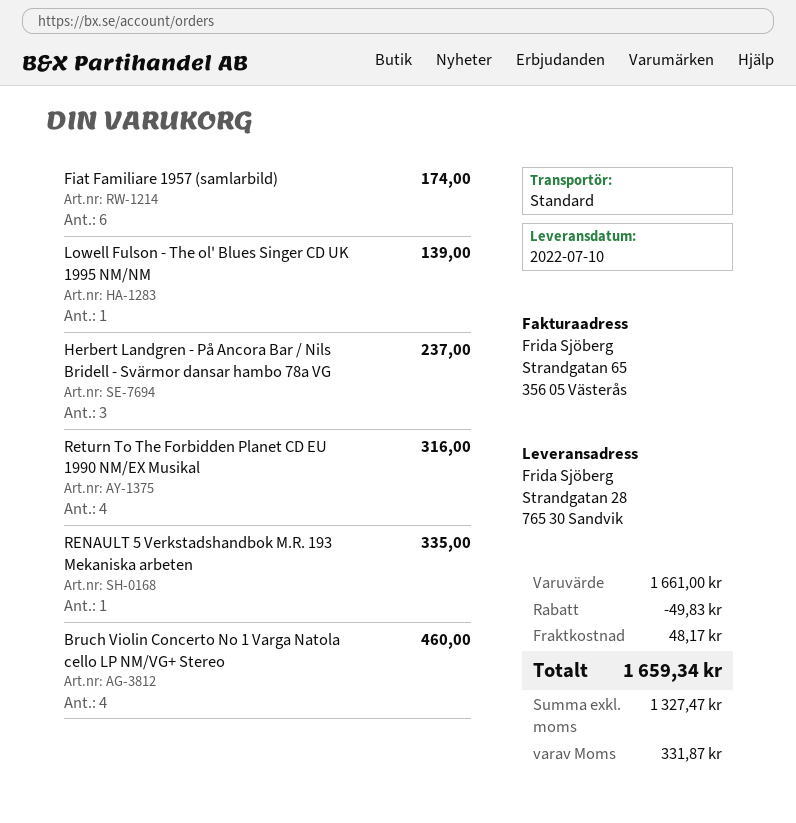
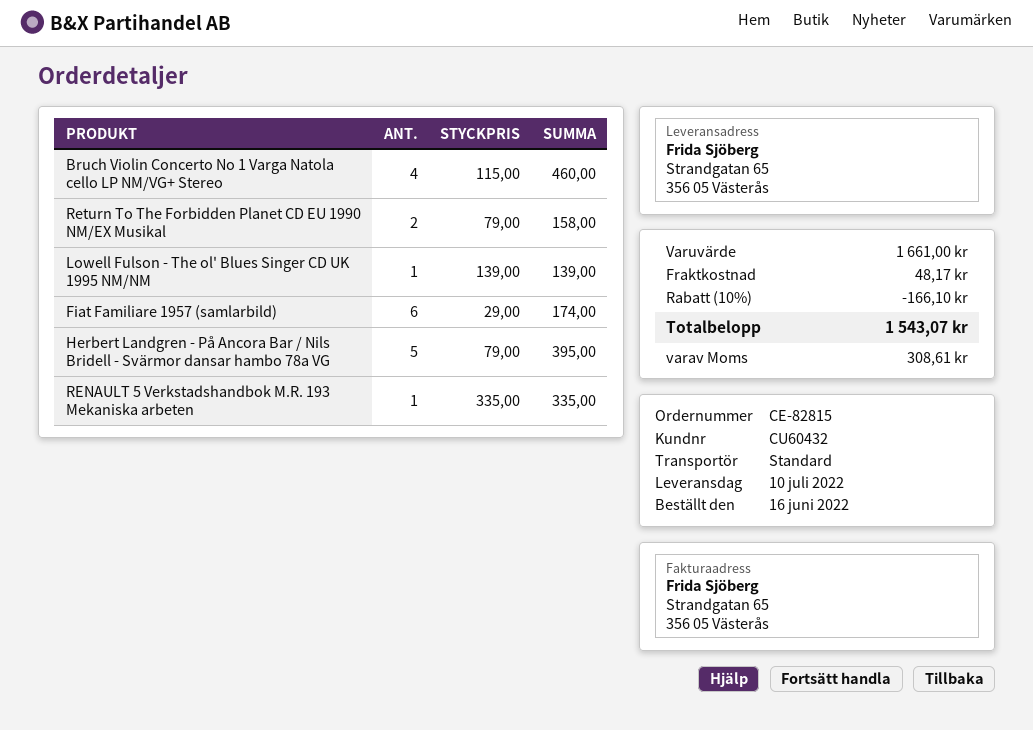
ship to: Strandgatan 28, 765 30 Sandvik -> Strandgatan 65, 356 05 Västerås
Herbert Landgren - På Ancora Bar / Nils Bridell - Svärmor dansar hambo 78a VG: 3 for 237.00 -> 5 for 395.00
Return To The Forbidden Planet CD EU 1990 NM/EX Musikal: 4 for 316.00 -> 2 for 158.00
discount: 49.83 -> 166.10
tax: 331.87 -> 308.61
total: 1659.34 -> 1543.07

